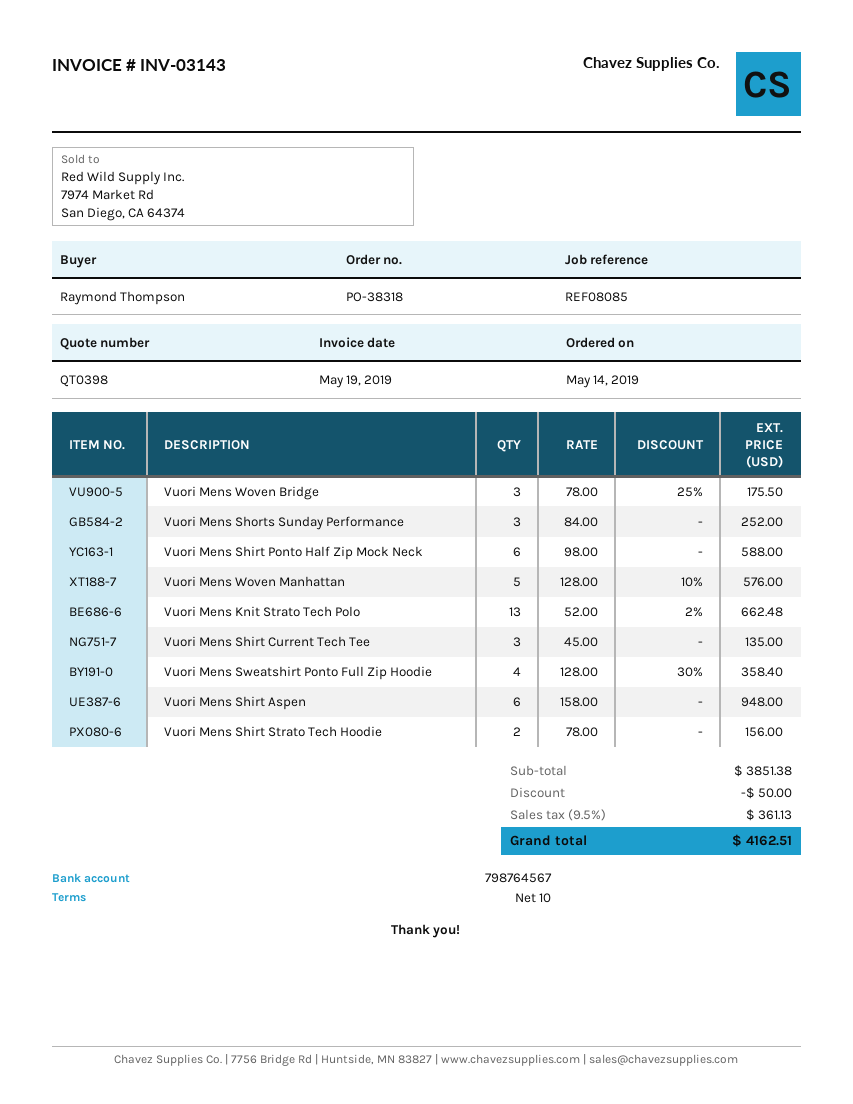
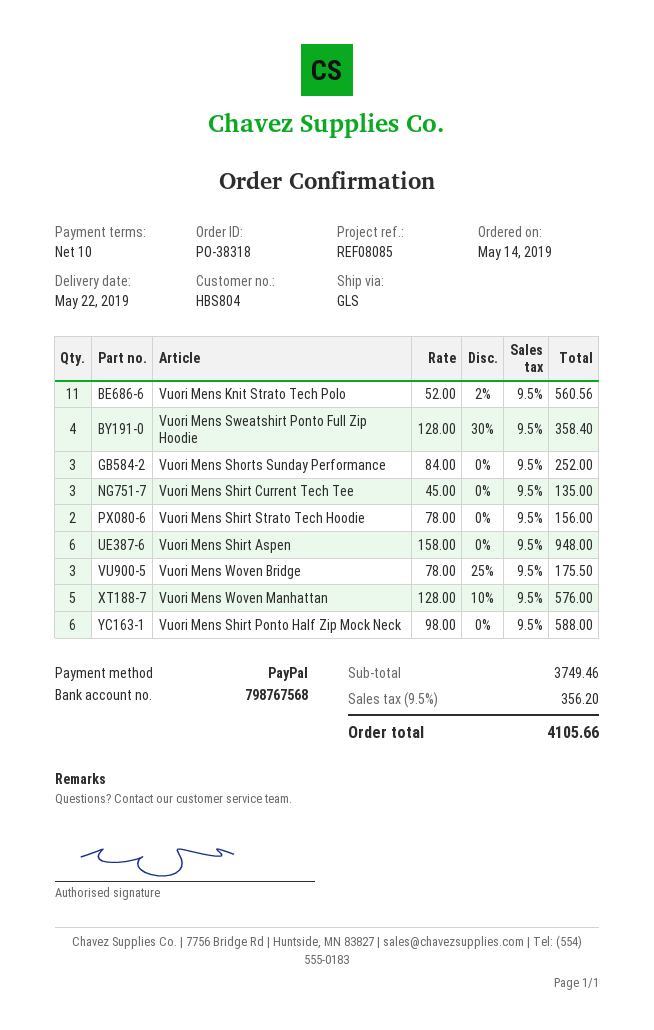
bank account: 798764567 -> 798767568
Vuori Mens Knit Strato Tech Polo: 13 x 52.00 - 2% = 662.48 -> 11 x 52.00 - 2% = 560.56
subtotal: 3851.38 -> 3749.46
discount: 50.00 -> none
tax: 9.5% = 361.13 -> 9.5% = 356.20
total: 4162.51 -> 4105.66

